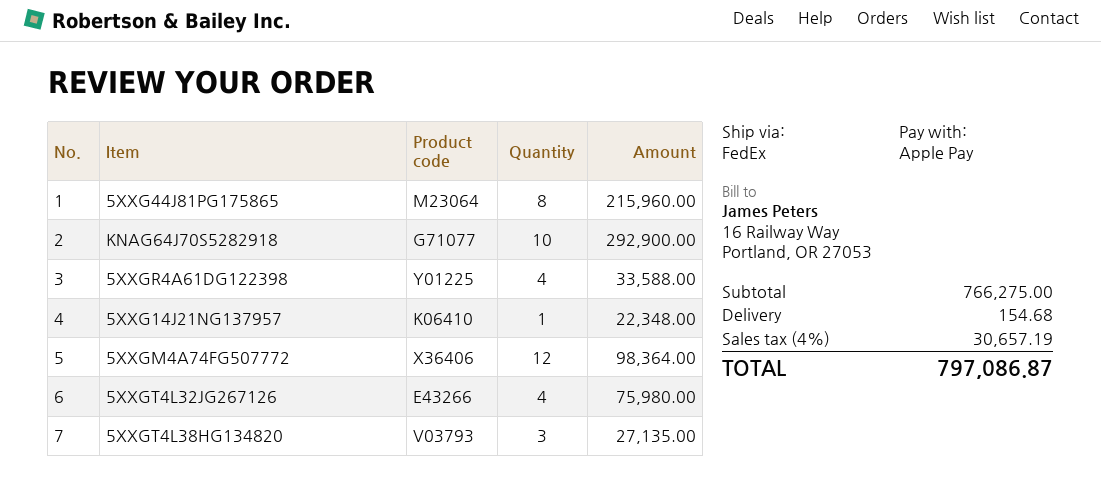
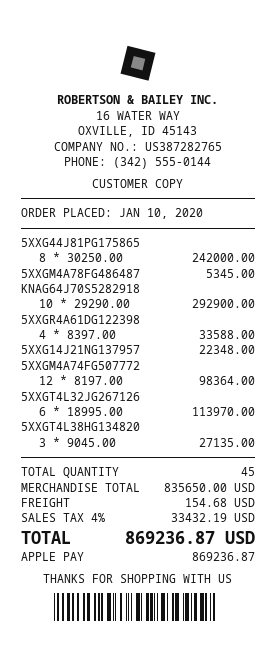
5XXG44J81PG175865: 8 for 215960.00 -> 8 for 242000.00
5XXGT4L32JG267126: 4 for 75980.00 -> 6 for 113970.00
5XXGM4A78FG486487: none -> 1 for 5345.00
subtotal: 766275.00 -> 835650.00
tax: 4% = 30657.19 -> 4% = 33432.19
total: 797086.87 -> 869236.87

